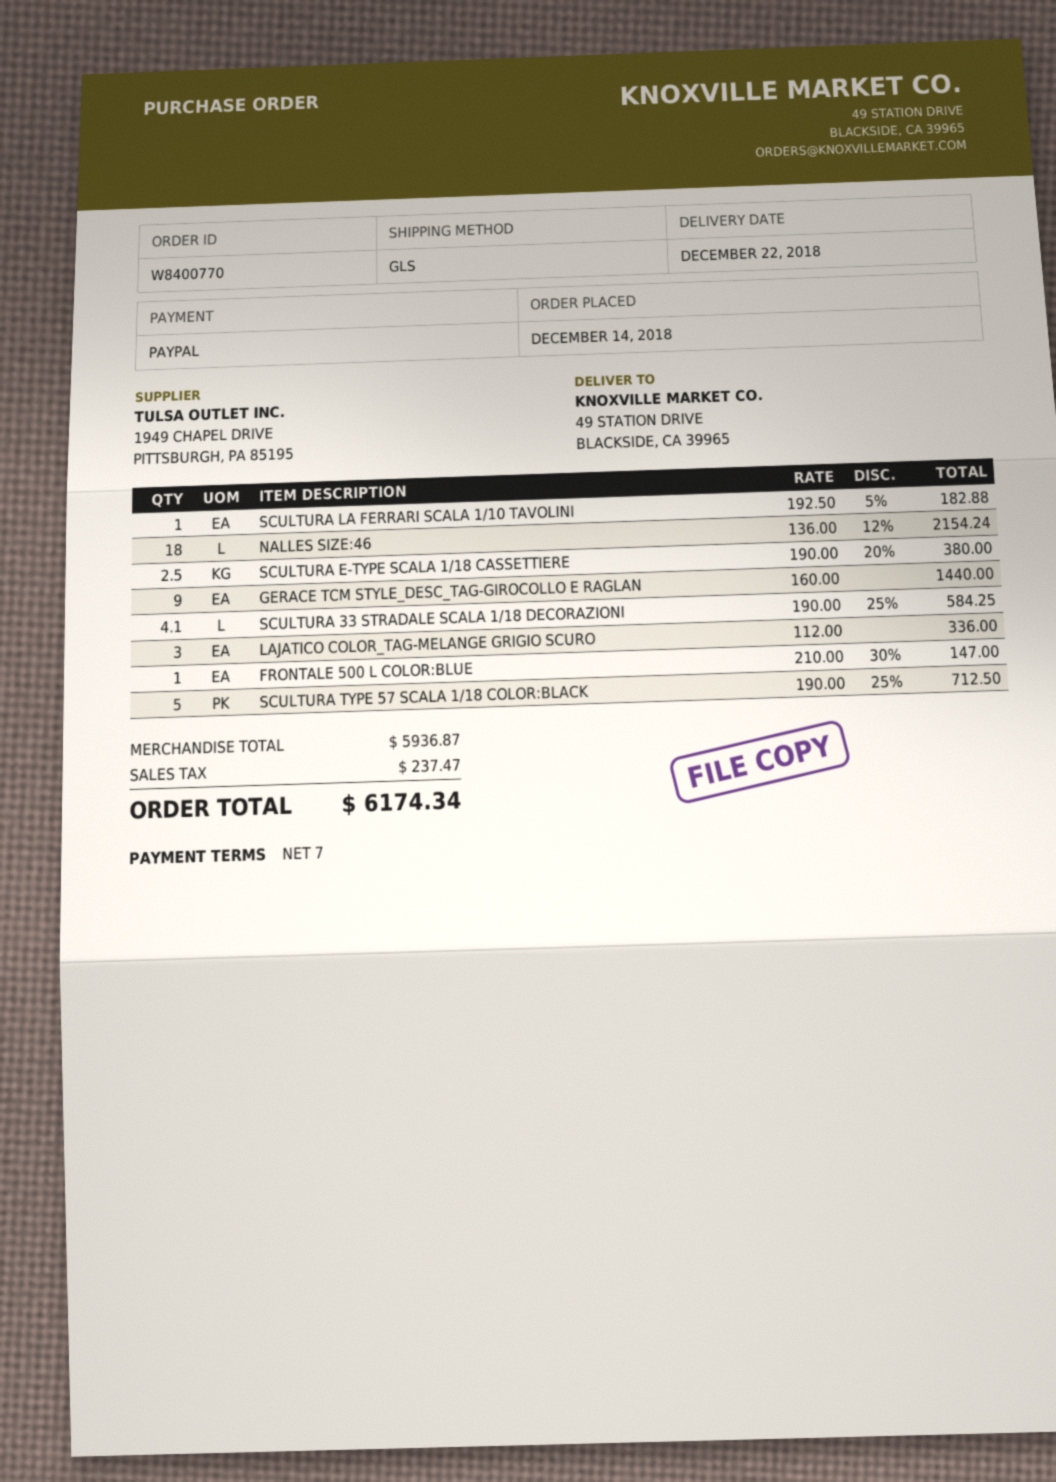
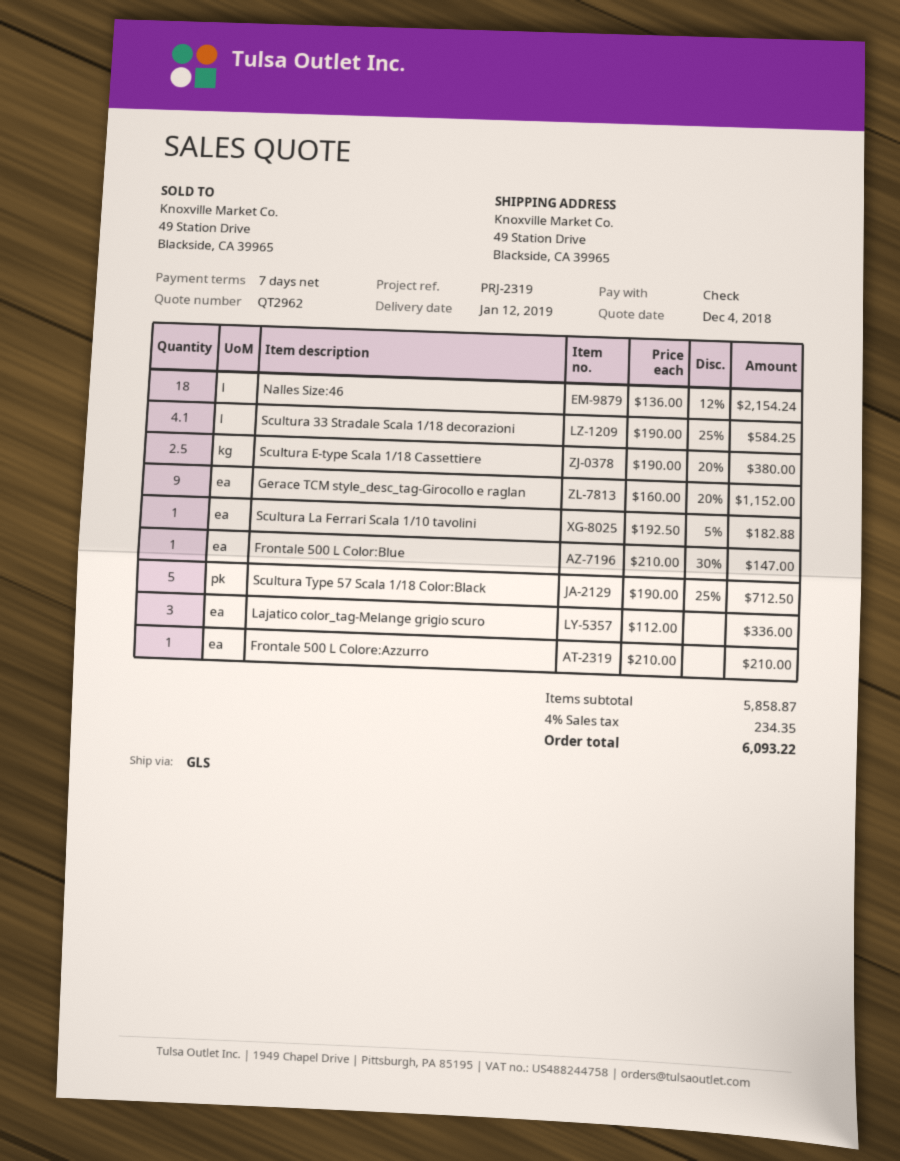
delivery date: 2018-12-22 -> 2019-01-12
payment method: PayPal -> cheque
GERACE TCM STYLE_DESC_TAG-GIROCOLLO E RAGLAN: 9 x 160.00 = 1440.00 -> 9 x 160.00 - 20% = 1152.00
Frontale 500 L Colore:Azzurro: none -> 1 x 210.00 = 210.00
subtotal: 5936.87 -> 5858.87
tax: 237.47 -> 234.35
total: 6174.34 -> 6093.22

